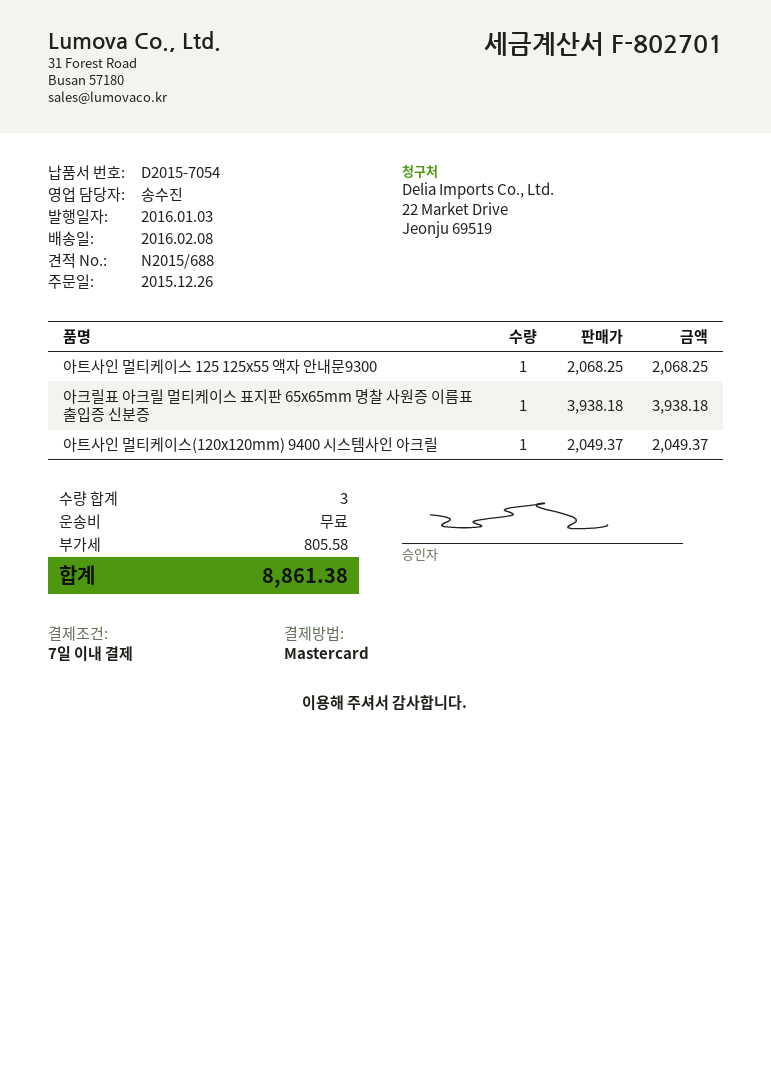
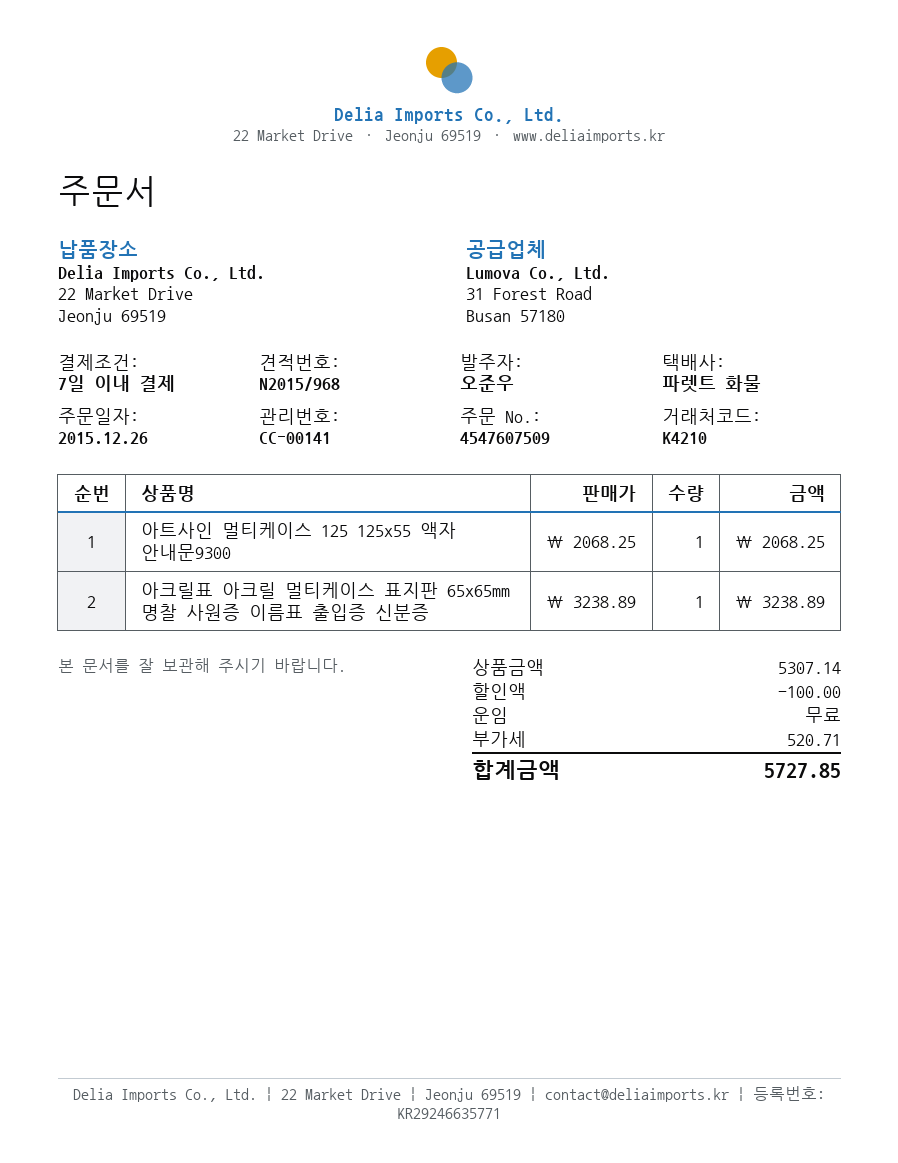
quote number: N2015/688 -> N2015/968
아크릴표 아크릴 멀티케이스 표지판 65x65mm 명찰 사원증 이름표 출입증 신분증: 1 x 3938.18 = 3938.18 -> 1 x 3238.89 = 3238.89
아트사인 멀티케이스(120x120mm) 9400 시스템사인 아크릴: 1 x 2049.37 = 2049.37 -> none
discount: none -> 100.00
tax: 805.58 -> 520.71
total: 8861.38 -> 5727.85

